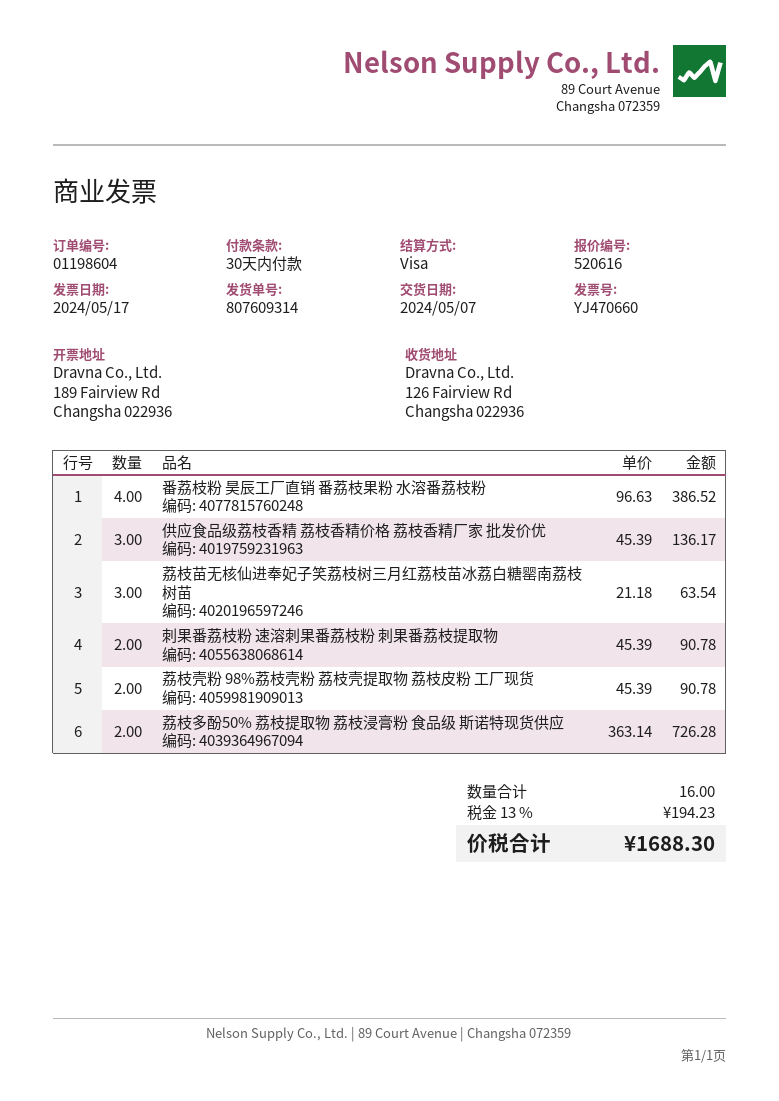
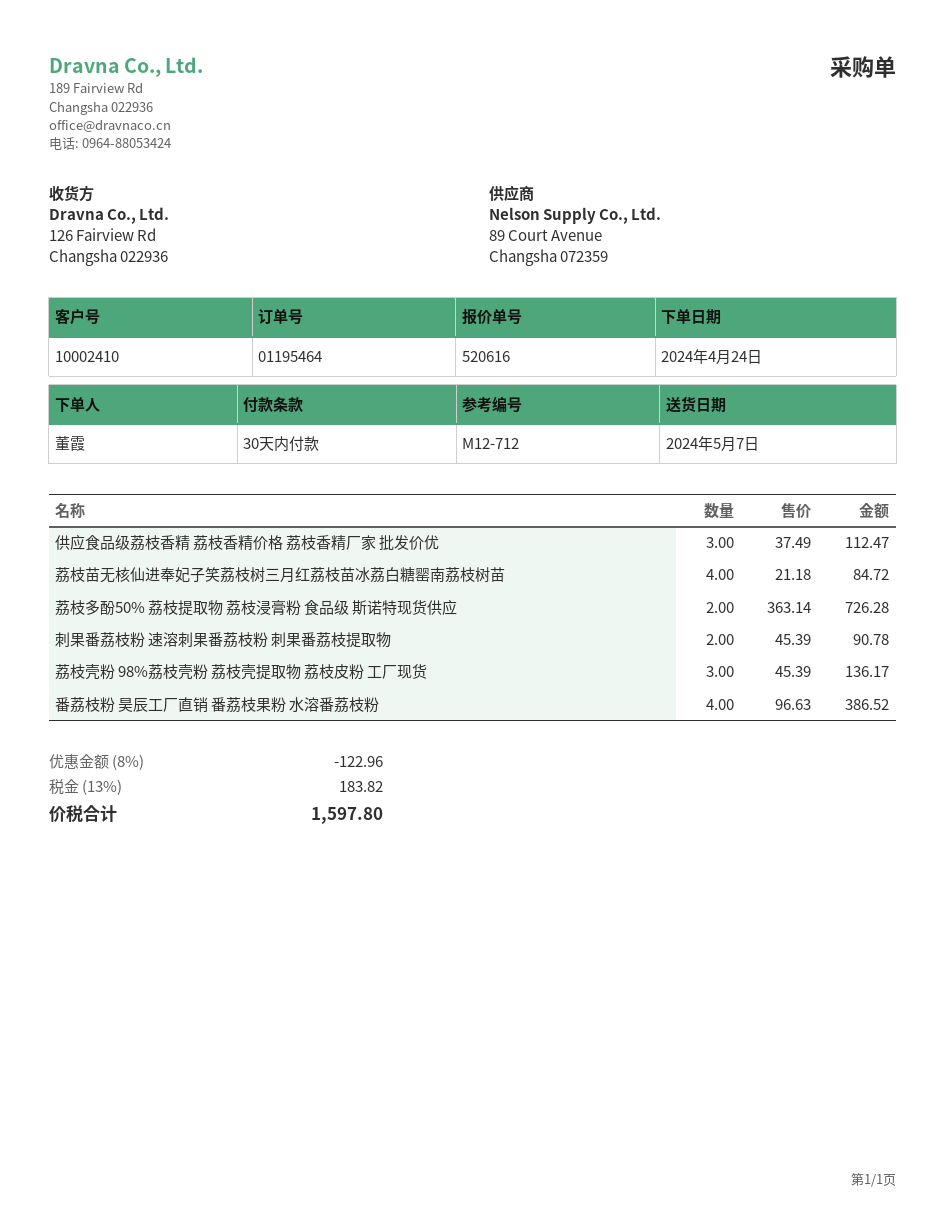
order number: 01198604 -> 01195464
供应食品级荔枝香精 荔枝香精价格 荔枝香精厂家 批发价优: 3 x 45.39 = 136.17 -> 3 x 37.49 = 112.47
荔枝苗无核仙进奉妃子笑荔枝树三月红荔枝苗冰荔白糖罂南荔枝树苗: 3 x 21.18 = 63.54 -> 4 x 21.18 = 84.72
荔枝壳粉 98%荔枝壳粉 荔枝壳提取物 荔枝皮粉 工厂现货: 2 x 45.39 = 90.78 -> 3 x 45.39 = 136.17
discount: none -> 8% = 122.96
tax: 13% = 194.23 -> 13% = 183.82
total: 1688.30 -> 1597.80

